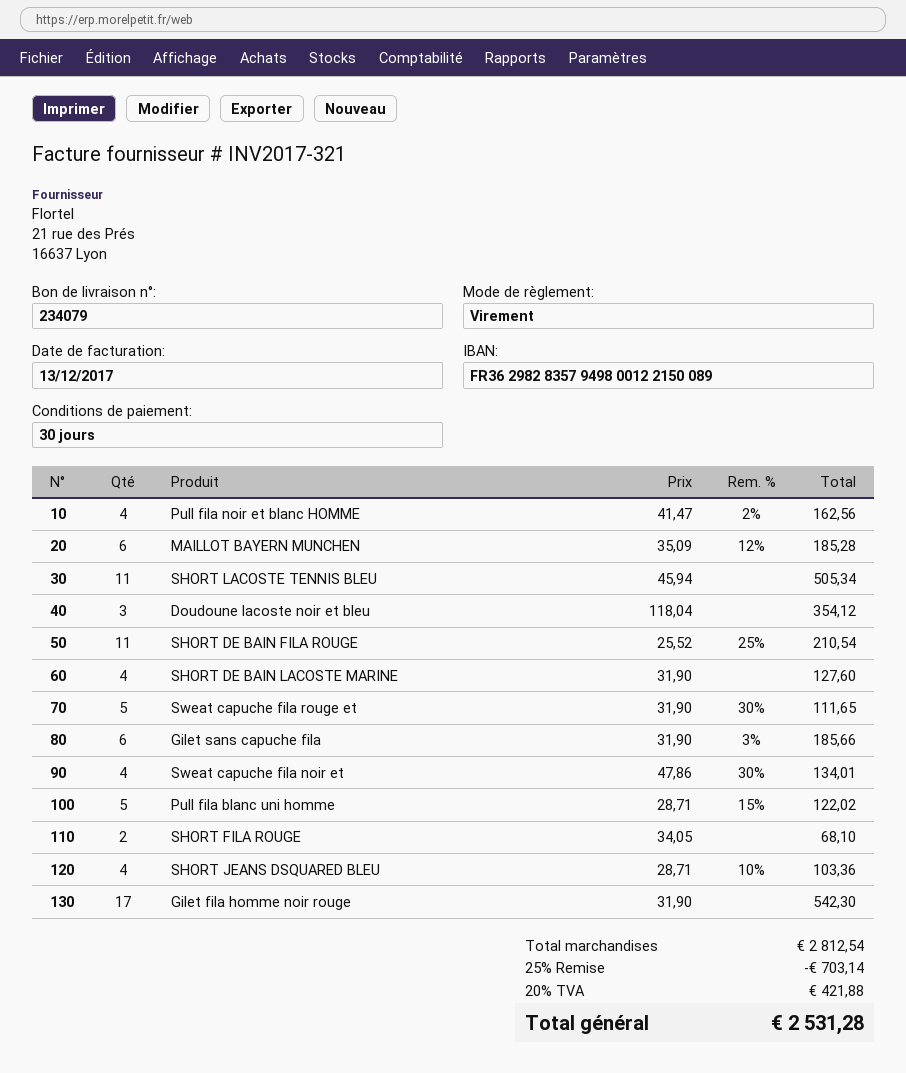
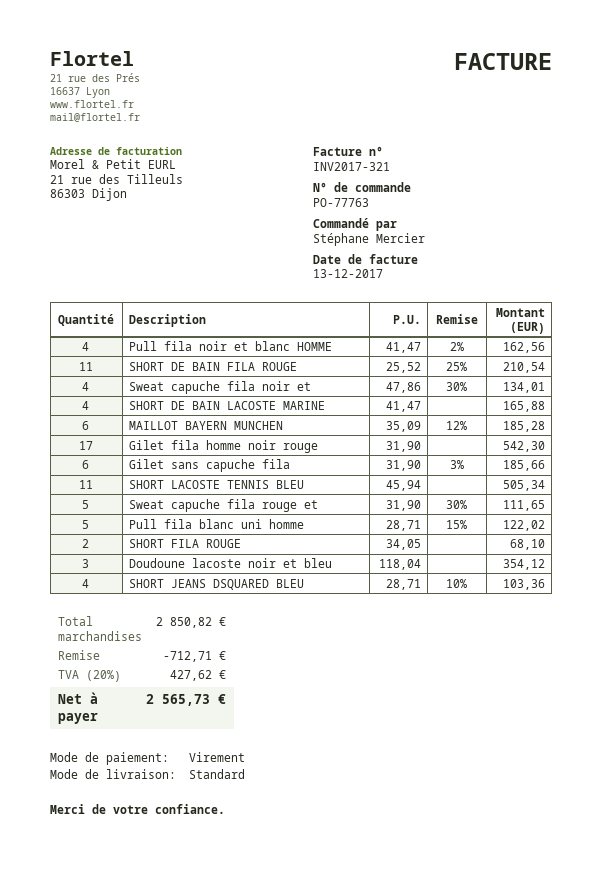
SHORT DE BAIN LACOSTE MARINE: 4 x 31.90 = 127.60 -> 4 x 41.47 = 165.88
subtotal: 2812.54 -> 2850.82
discount: 703.14 -> 712.71
tax: 20% = 421.88 -> 20% = 427.62
total: 2531.28 -> 2565.73

